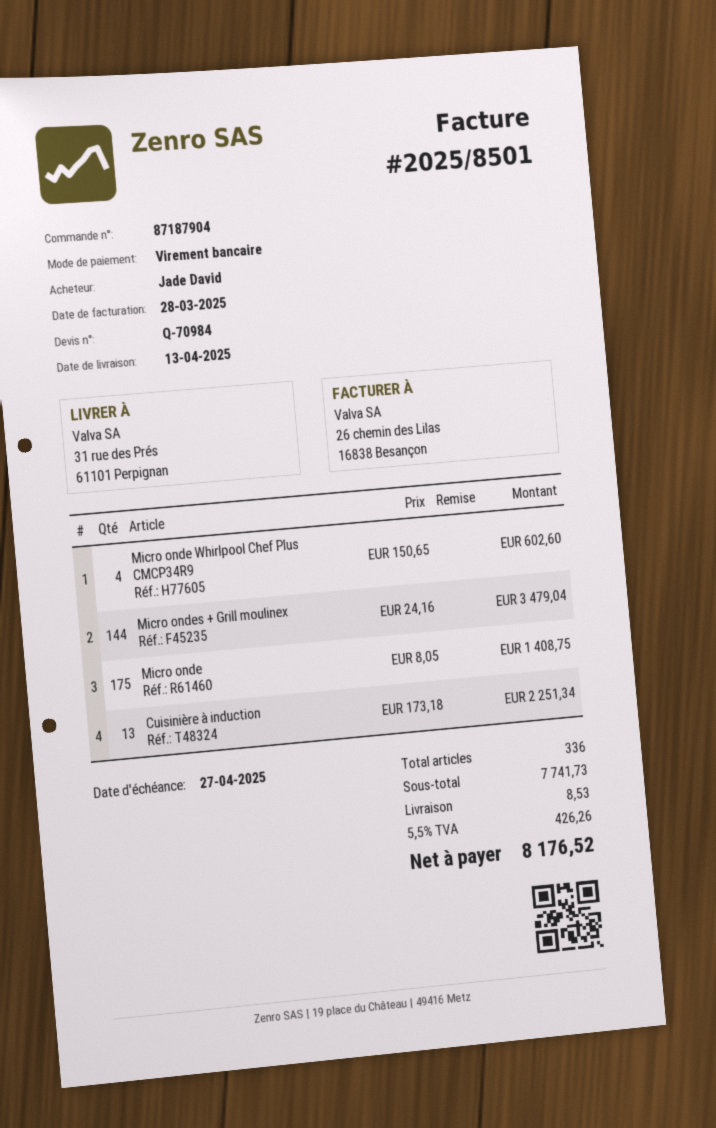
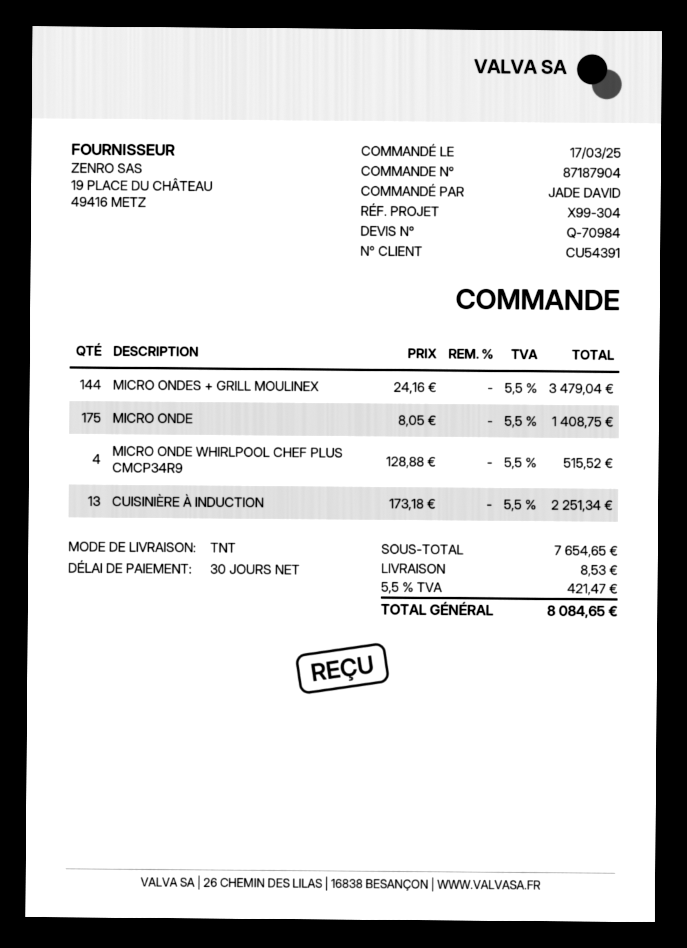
Micro onde Whirlpool Chef Plus CMCP34R9: 4 x 150.65 = 602.60 -> 4 x 128.88 = 515.52
subtotal: 7741.73 -> 7654.65
tax: 5.5% = 426.26 -> 5.5% = 421.47
total: 8176.52 -> 8084.65

